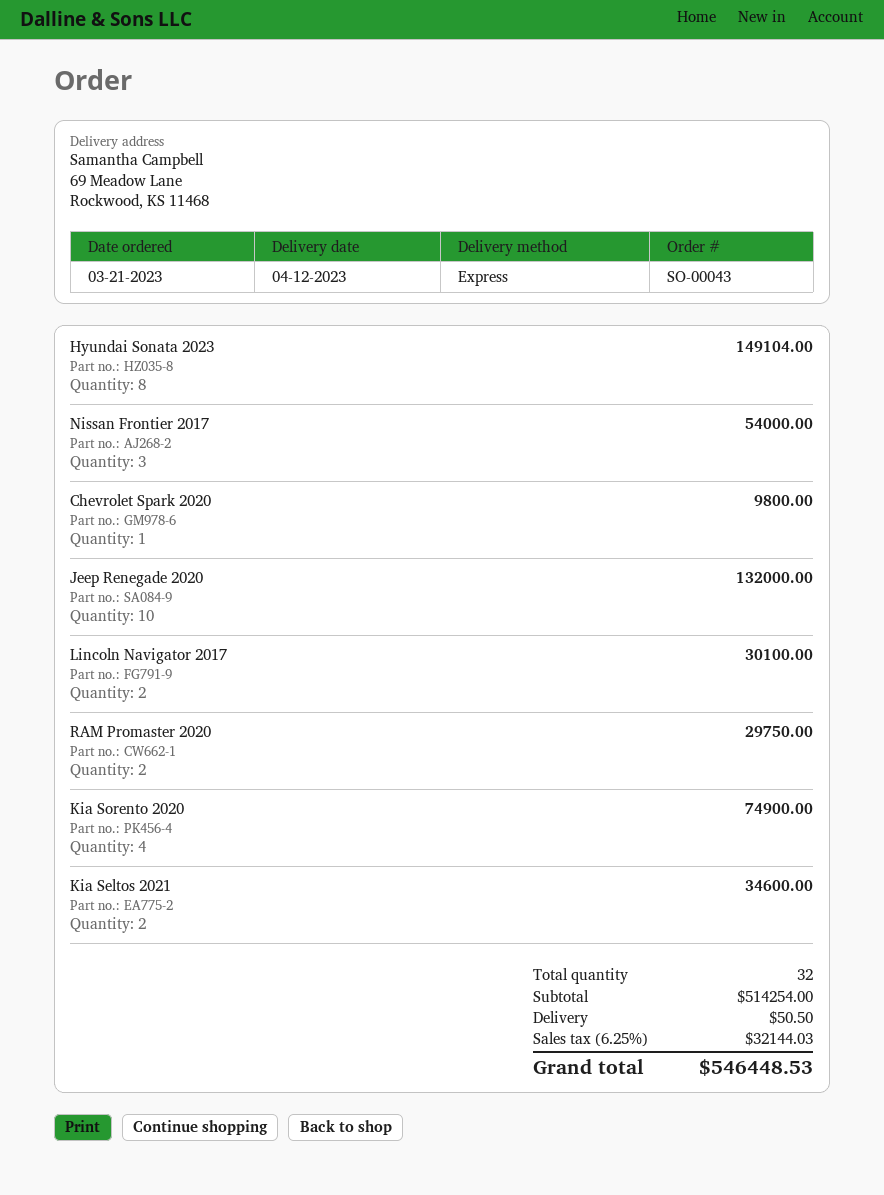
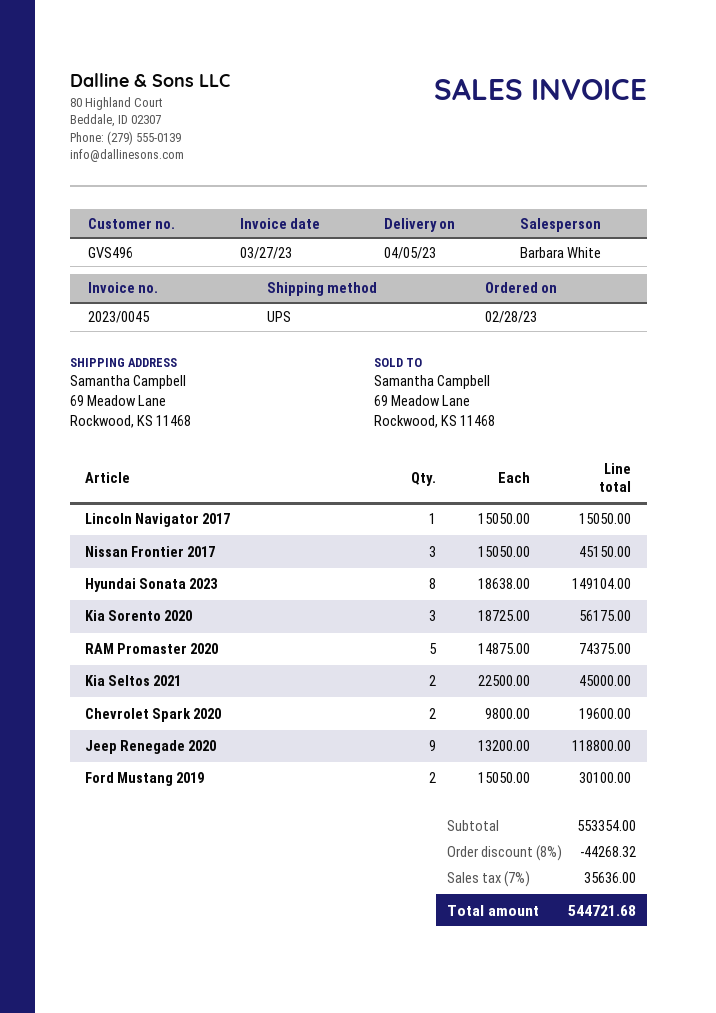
order date: 2023-03-21 -> 2023-02-28
delivery date: 2023-04-12 -> 2023-04-05
shipping method: express -> UPS
Nissan Frontier 2017: 3 for 54000.00 -> 3 for 45150.00
Chevrolet Spark 2020: 1 for 9800.00 -> 2 for 19600.00
Jeep Renegade 2020: 10 for 132000.00 -> 9 for 118800.00
Lincoln Navigator 2017: 2 for 30100.00 -> 1 for 15050.00
RAM Promaster 2020: 2 for 29750.00 -> 5 for 74375.00
Kia Sorento 2020: 4 for 74900.00 -> 3 for 56175.00
Kia Seltos 2021: 2 for 34600.00 -> 2 for 45000.00
Ford Mustang 2019: none -> 2 for 30100.00
subtotal: 514254.00 -> 553354.00
discount: none -> 8% = 44268.32
shipping: 50.50 -> none
tax: 6.25% = 32144.03 -> 7% = 35636.00
total: 546448.53 -> 544721.68

